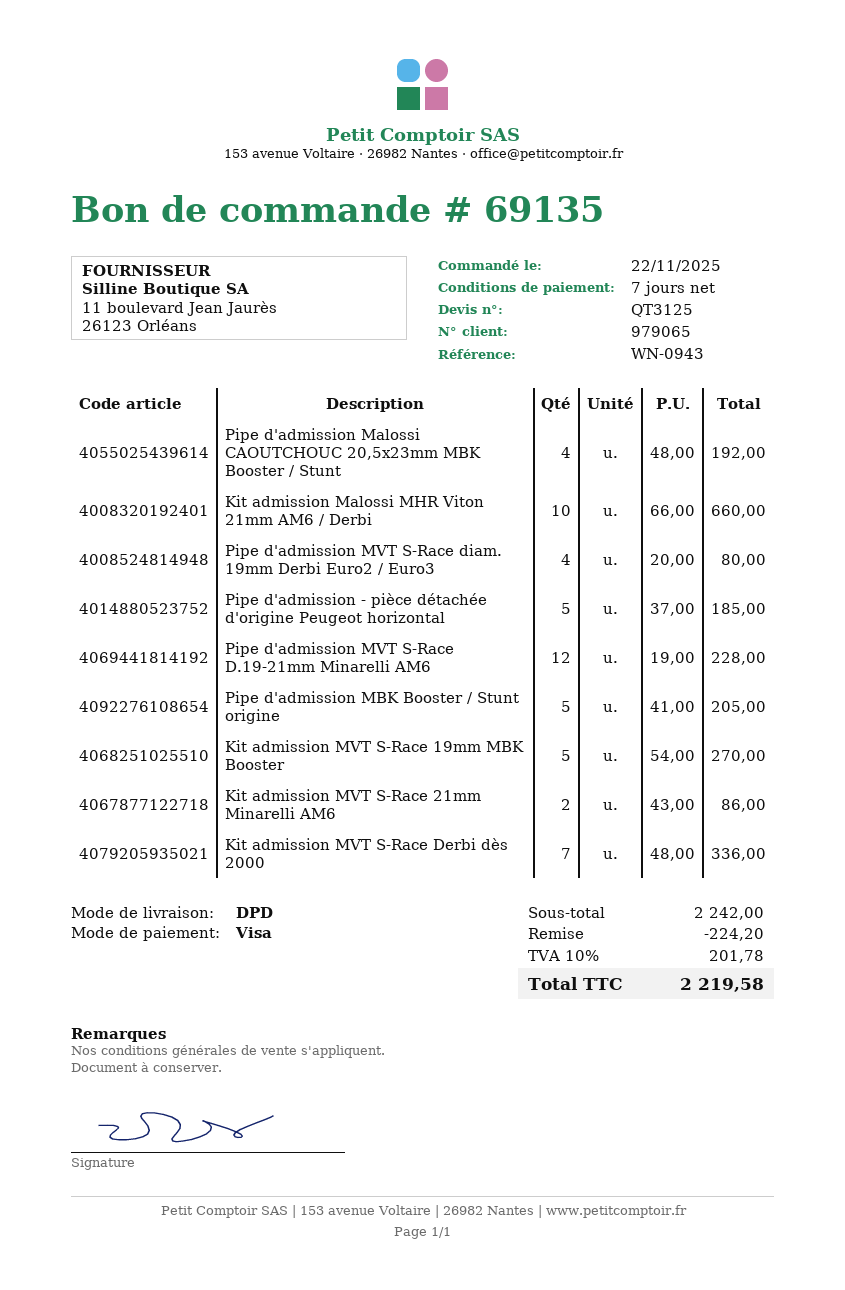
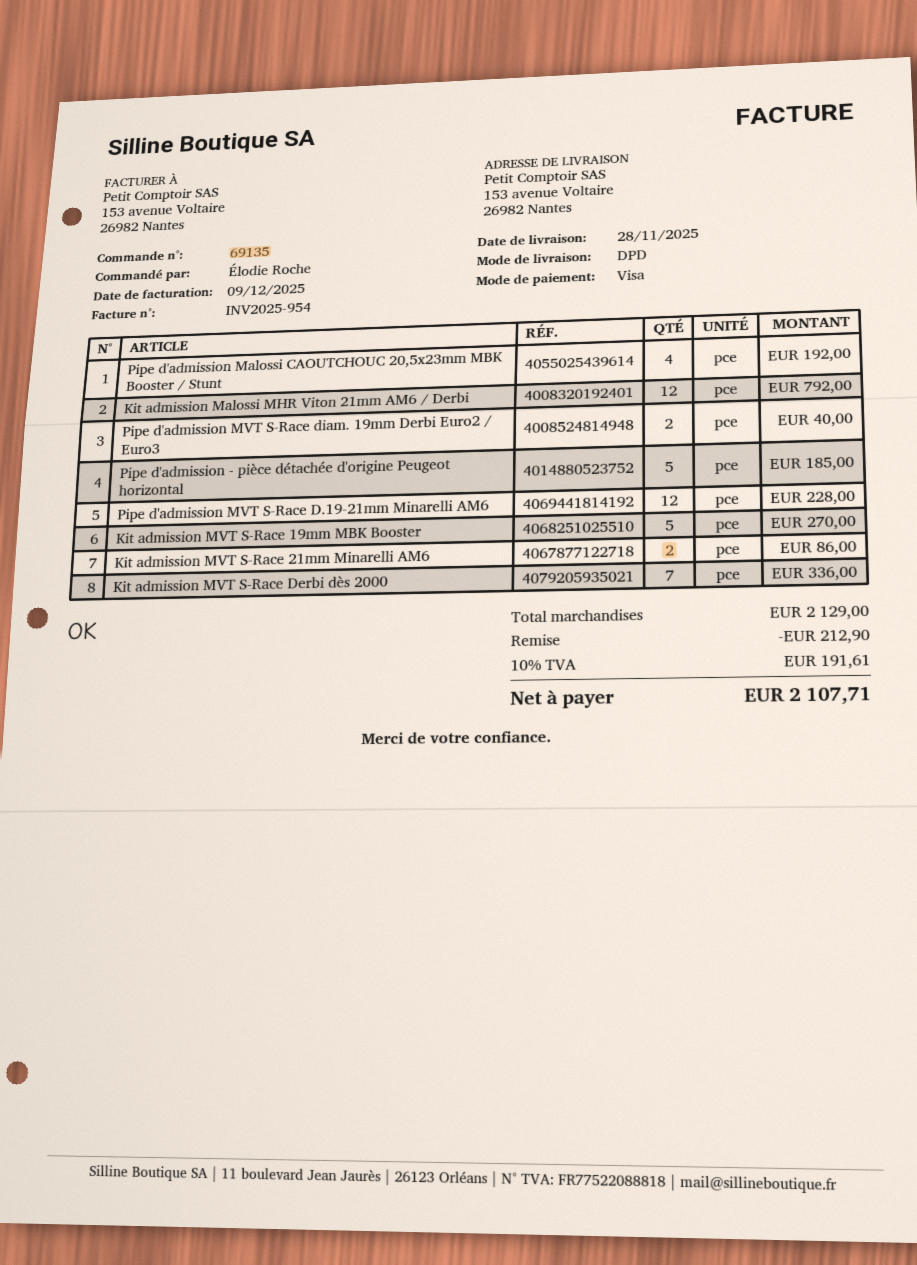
Kit admission Malossi MHR Viton 21mm AM6 / Derbi: 10 for 660.00 -> 12 for 792.00
Pipe d'admission MVT S-Race diam. 19mm Derbi Euro2 / Euro3: 4 for 80.00 -> 2 for 40.00
Pipe d'admission MBK Booster / Stunt origine: 5 for 205.00 -> none
subtotal: 2242.00 -> 2129.00
discount: 224.20 -> 212.90
tax: 10% = 201.78 -> 10% = 191.61
total: 2219.58 -> 2107.71

